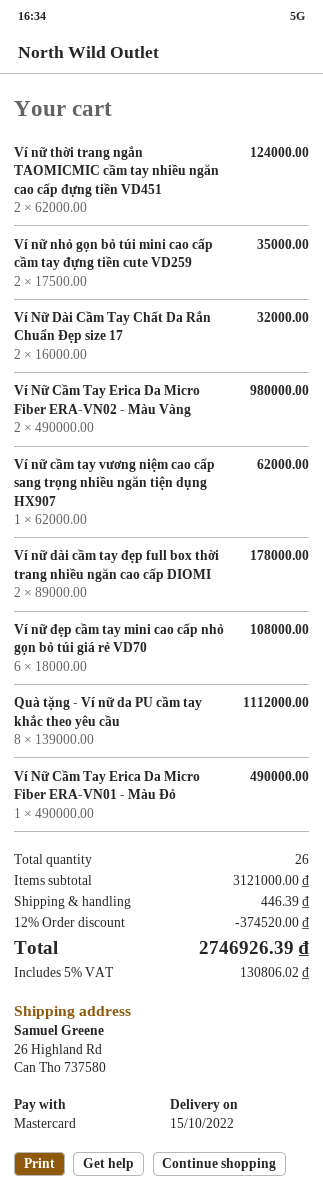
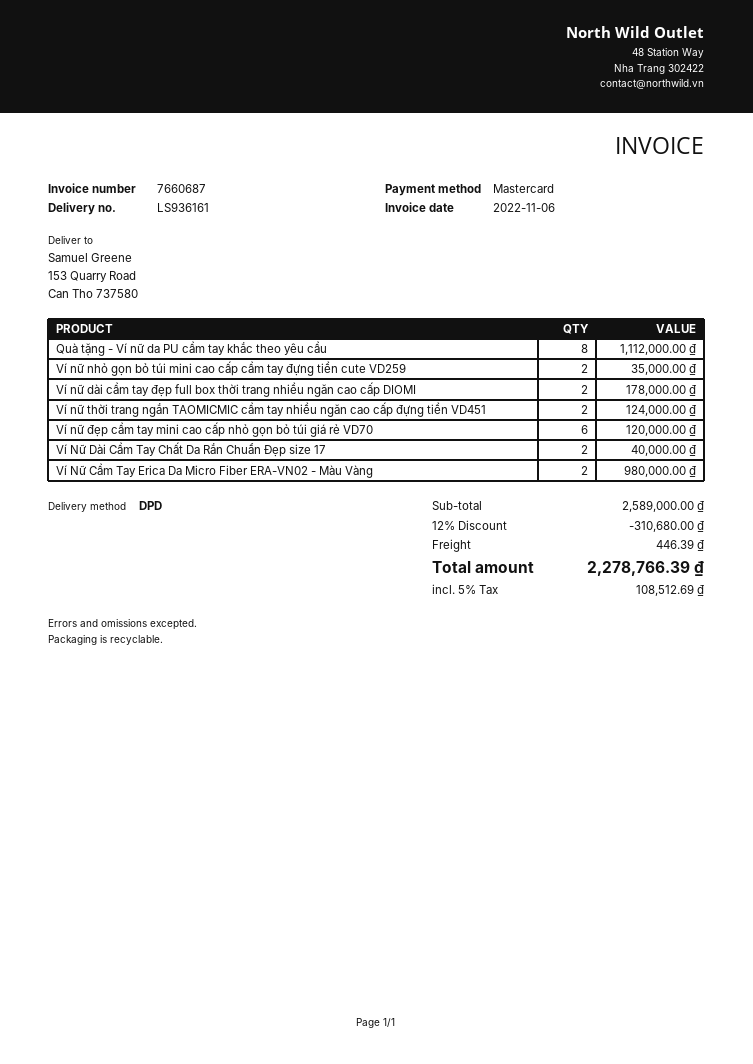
ship to: 26 Highland Rd, Can Tho 737580 -> 153 Quarry Road, Can Tho 737580
Ví Nữ Dài Cầm Tay Chất Da Rắn Chuẩn Đẹp size 17: 2 for 32000.00 -> 2 for 40000.00
Ví nữ cầm tay vương niệm cao cấp sang trọng nhiều ngăn tiện dụng HX907: 1 for 62000.00 -> none
Ví nữ đẹp cầm tay mini cao cấp nhỏ gọn bỏ túi giá rẻ VD70: 6 for 108000.00 -> 6 for 120000.00
Ví Nữ Cầm Tay Erica Da Micro Fiber ERA-VN01 - Màu Đỏ: 1 for 490000.00 -> none
subtotal: 3121000.00 -> 2589000.00
discount: 12% = 374520.00 -> 12% = 310680.00
tax: 5% = 130806.02 -> 5% = 108512.69
total: 2746926.39 -> 2278766.39

